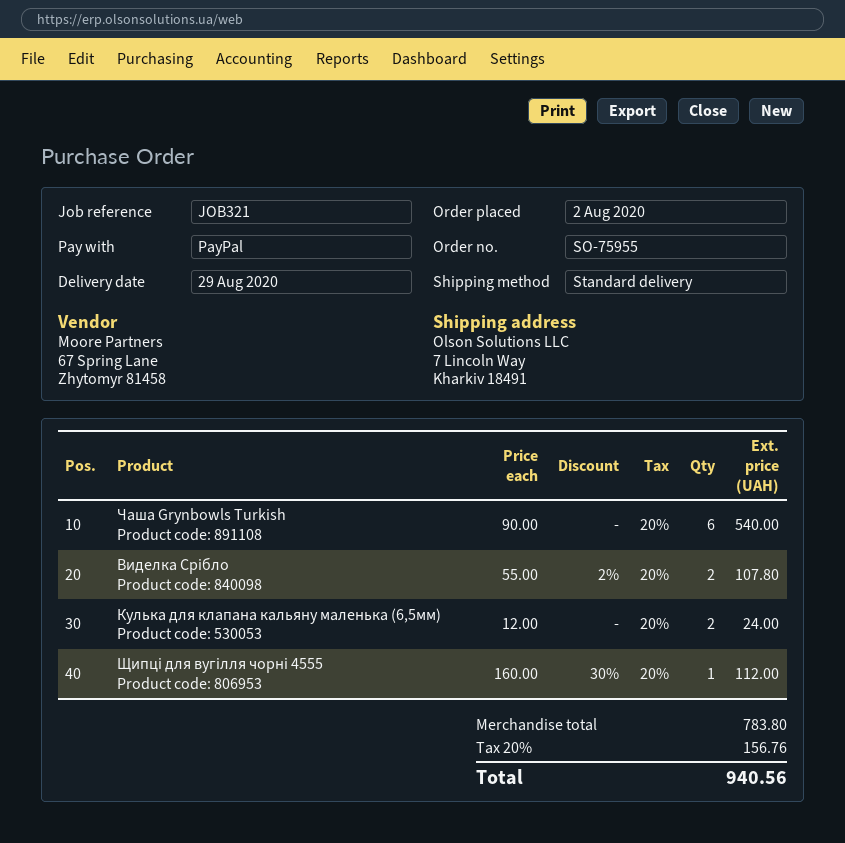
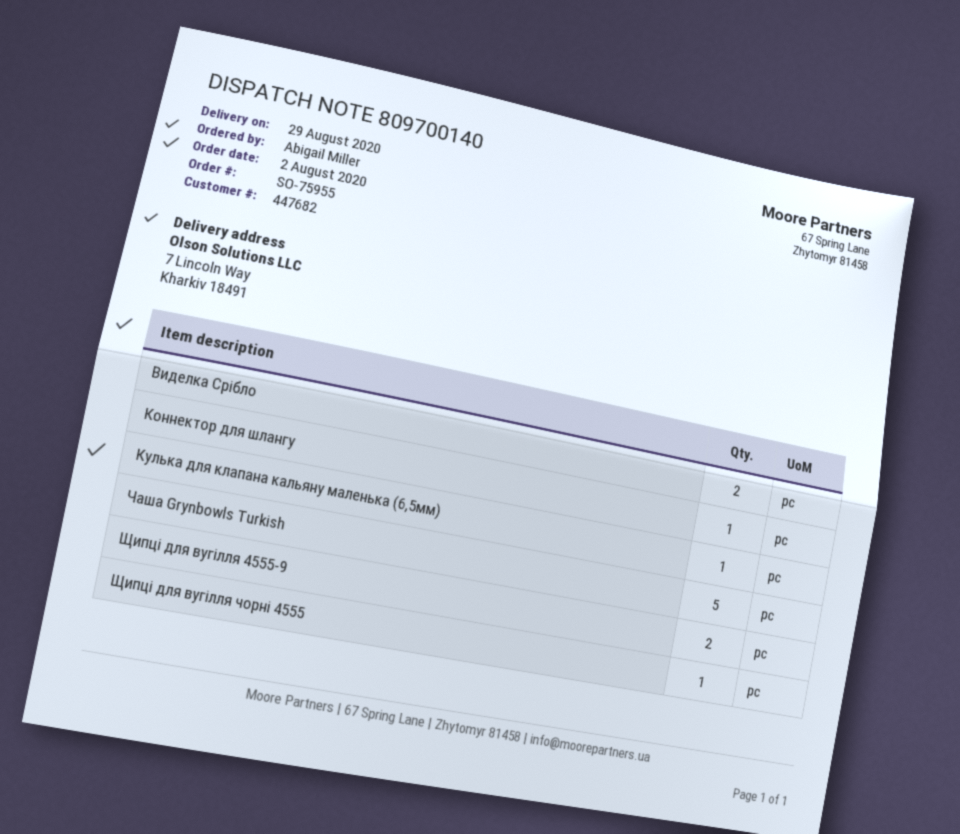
Чаша Grynbowls Turkish: 6 -> 5
Кулька для клапана кальяну маленька (6,5мм): 2 -> 1
Коннектор для шлангу: none -> 1
Щипці для вугілля 4555-9: none -> 2

